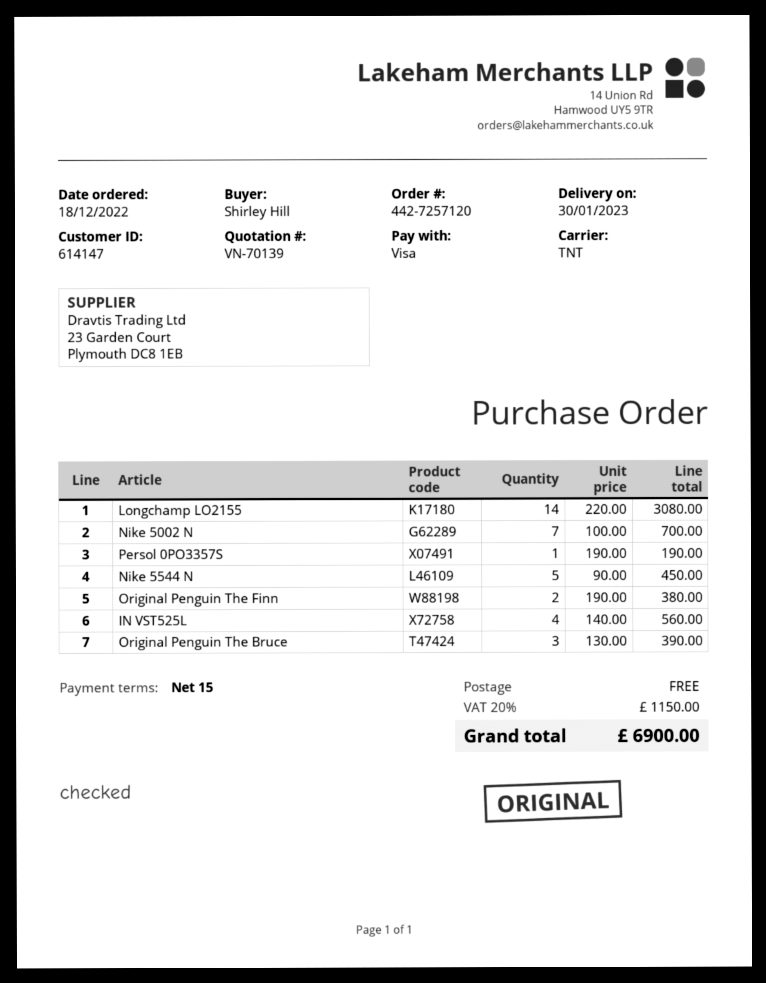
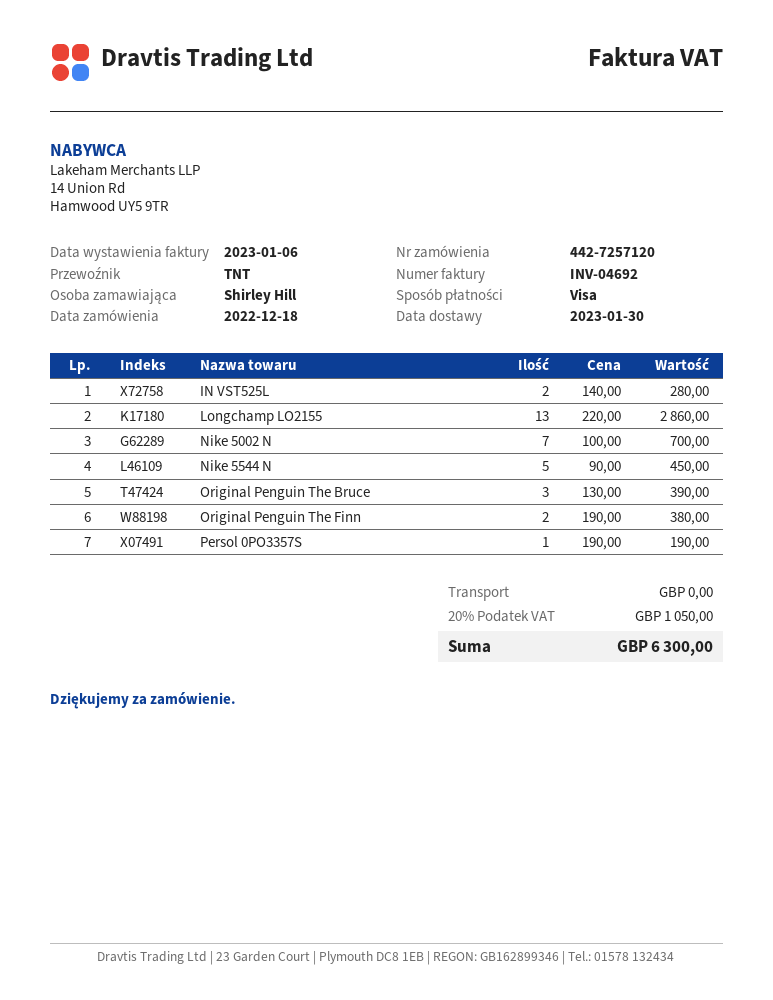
Longchamp LO2155: 14 x 220.00 = 3080.00 -> 13 x 220.00 = 2860.00
IN VST525L: 4 x 140.00 = 560.00 -> 2 x 140.00 = 280.00
tax: 20% = 1150.00 -> 20% = 1050.00
total: 6900.00 -> 6300.00

